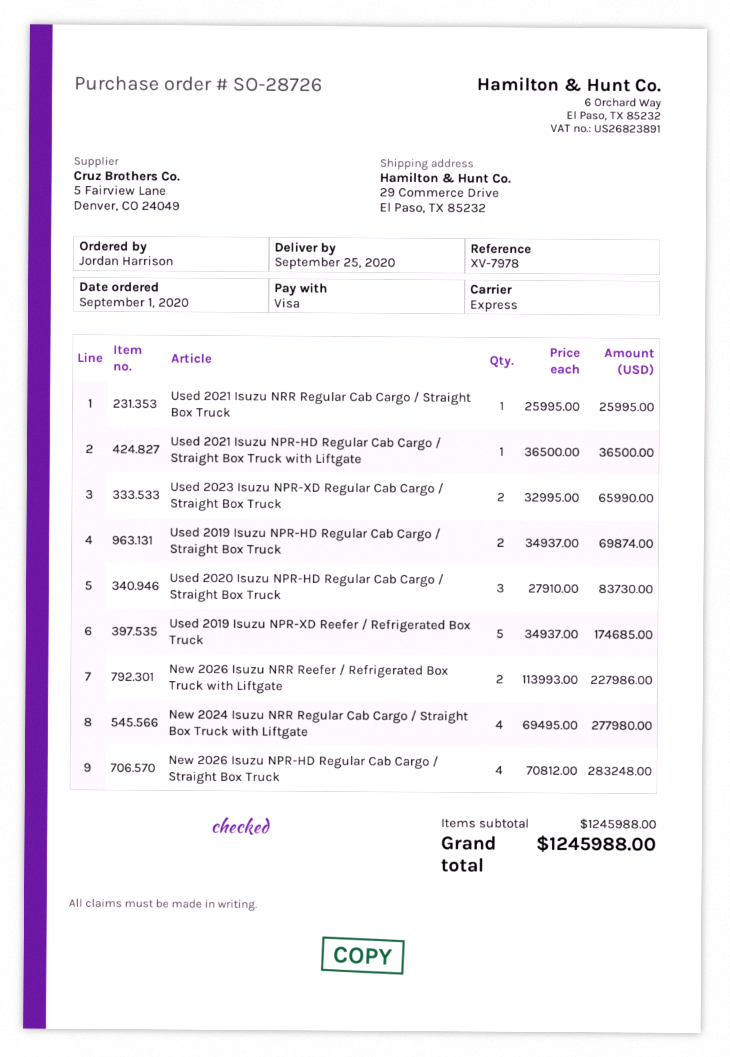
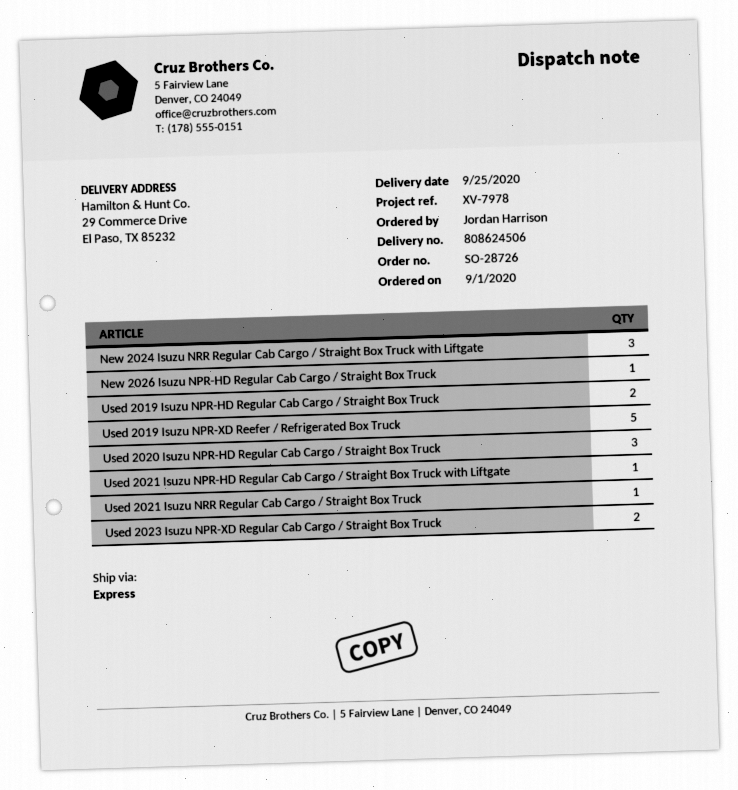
New 2026 Isuzu NRR Reefer / Refrigerated Box Truck with Liftgate: 2 -> none
New 2024 Isuzu NRR Regular Cab Cargo / Straight Box Truck with Liftgate: 4 -> 3
New 2026 Isuzu NPR-HD Regular Cab Cargo / Straight Box Truck: 4 -> 1

